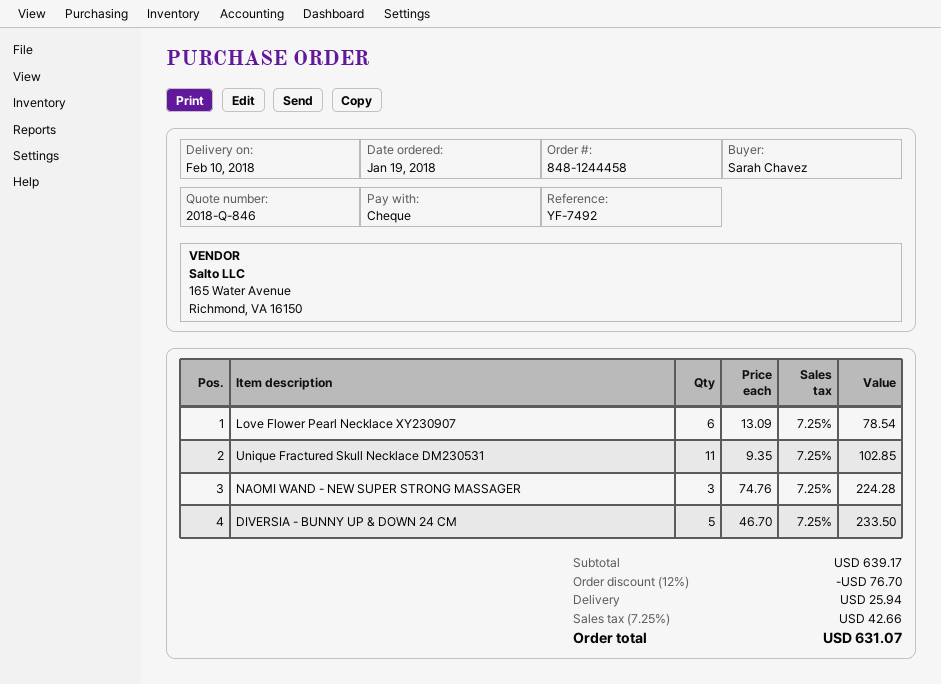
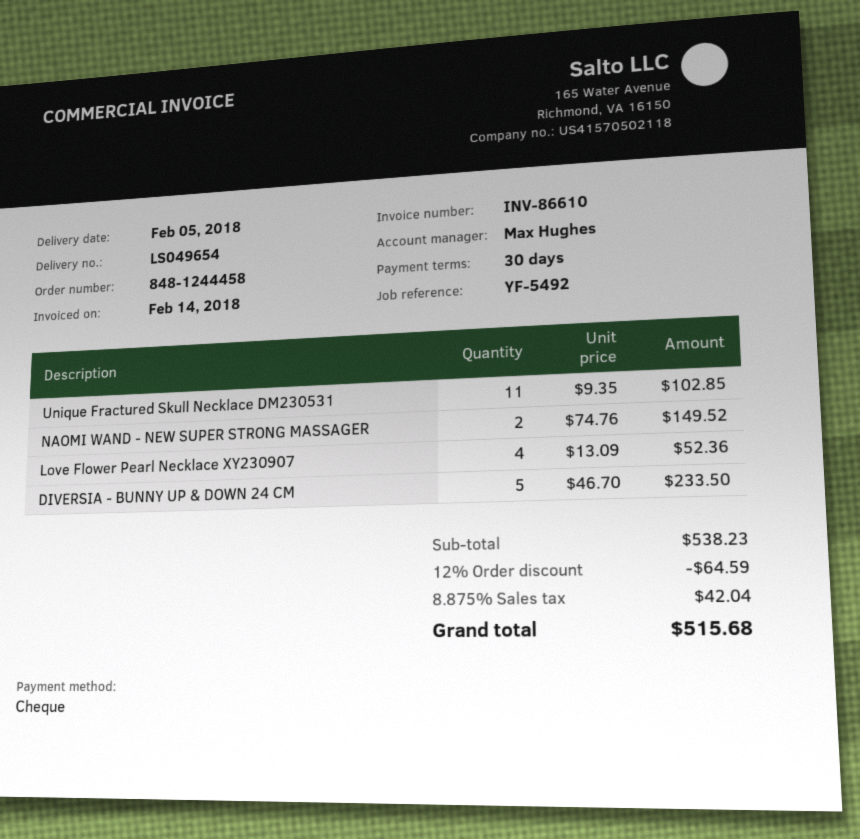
delivery date: 2018-02-10 -> 2018-02-05
reference: YF-7492 -> YF-5492
Love Flower Pearl Necklace XY230907: 6 x 13.09 = 78.54 -> 4 x 13.09 = 52.36
NAOMI WAND - NEW SUPER STRONG MASSAGER: 3 x 74.76 = 224.28 -> 2 x 74.76 = 149.52
subtotal: 639.17 -> 538.23
discount: 12% = 76.70 -> 12% = 64.59
shipping: 25.94 -> none
tax: 7.25% = 42.66 -> 8.875% = 42.04
total: 631.07 -> 515.68

